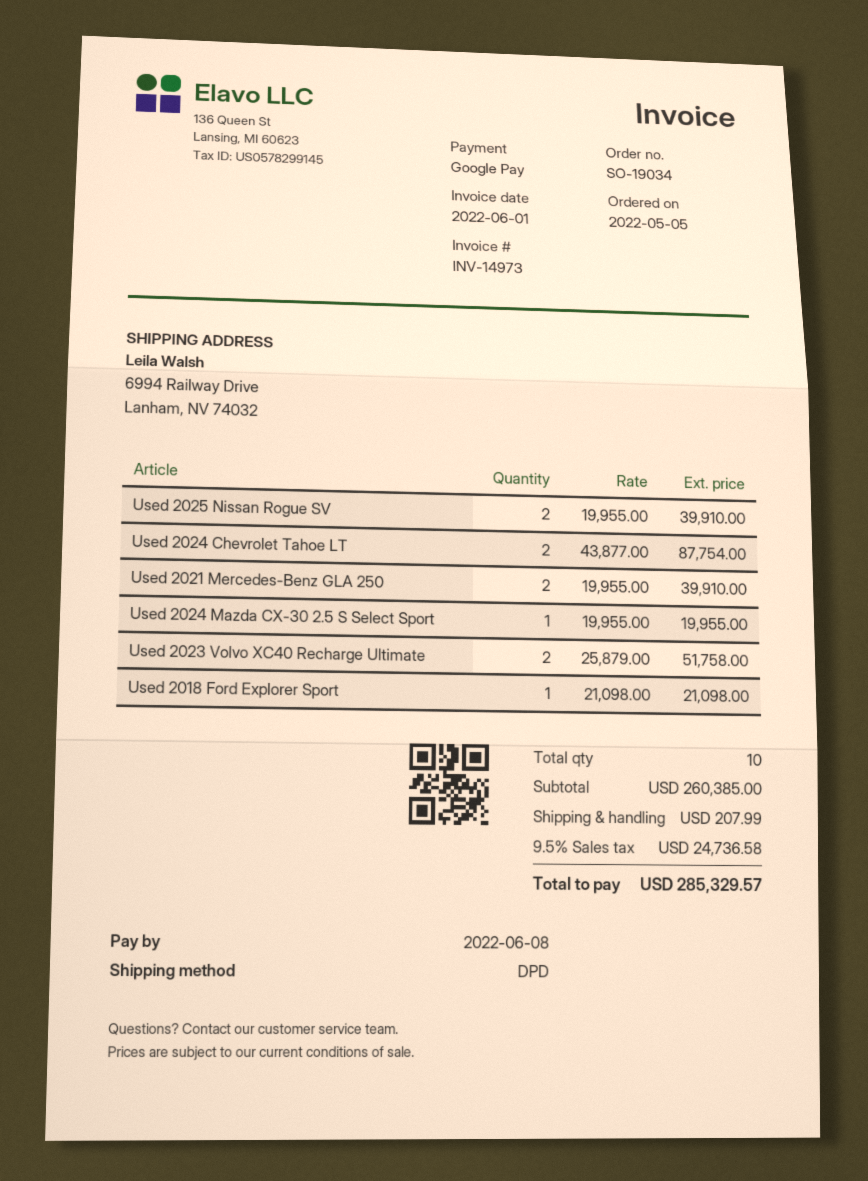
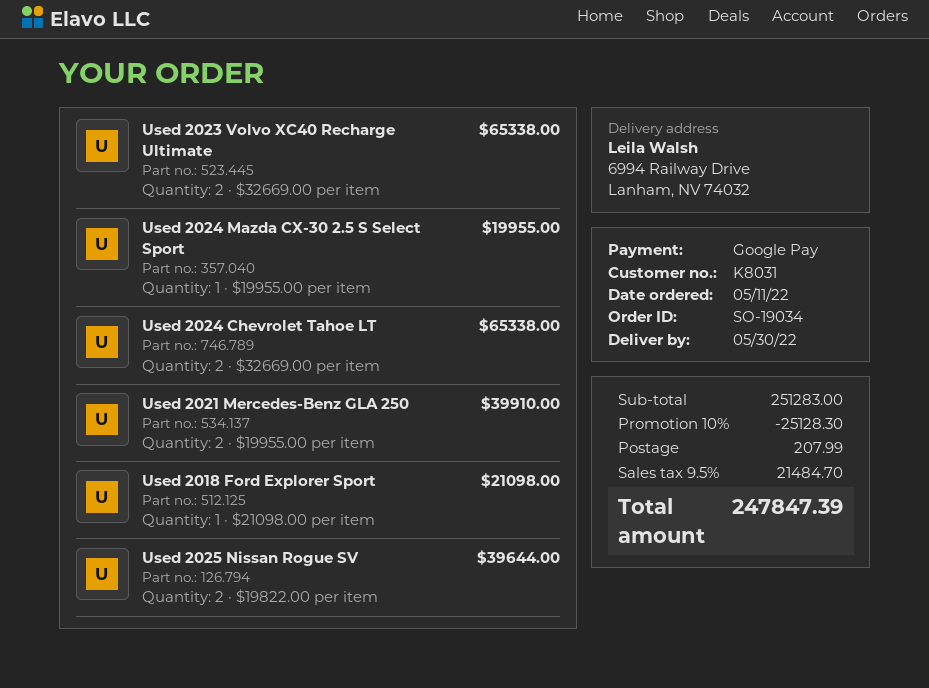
order date: 2022-05-05 -> 2022-05-11
Used 2025 Nissan Rogue SV: 2 x 19955.00 = 39910.00 -> 2 x 19822.00 = 39644.00
Used 2024 Chevrolet Tahoe LT: 2 x 43877.00 = 87754.00 -> 2 x 32669.00 = 65338.00
Used 2023 Volvo XC40 Recharge Ultimate: 2 x 25879.00 = 51758.00 -> 2 x 32669.00 = 65338.00
subtotal: 260385.00 -> 251283.00
discount: none -> 10% = 25128.30
tax: 9.5% = 24736.58 -> 9.5% = 21484.70
total: 285329.57 -> 247847.39

